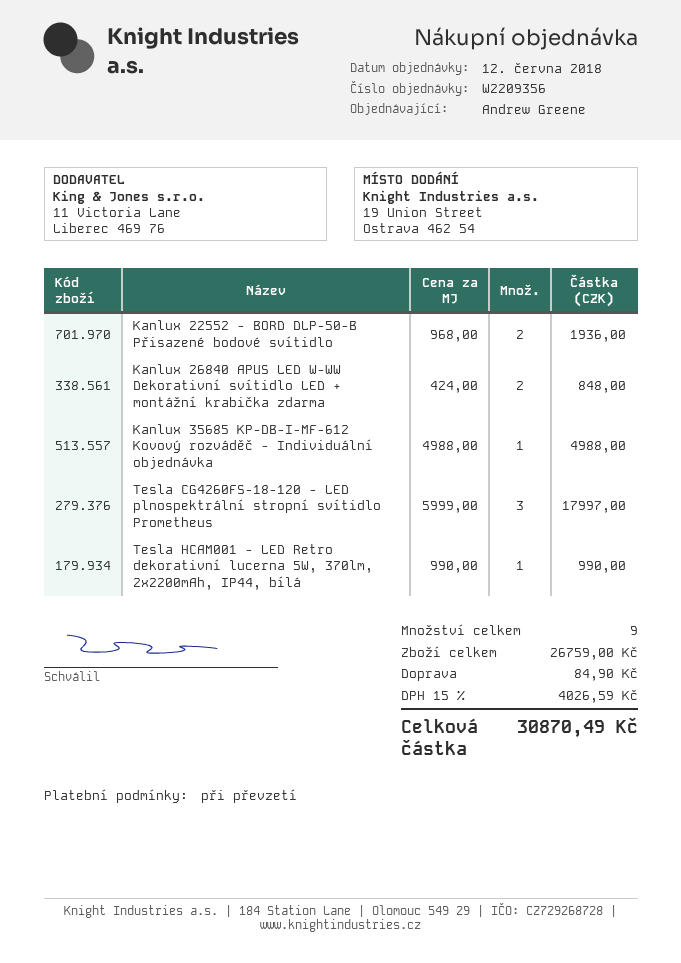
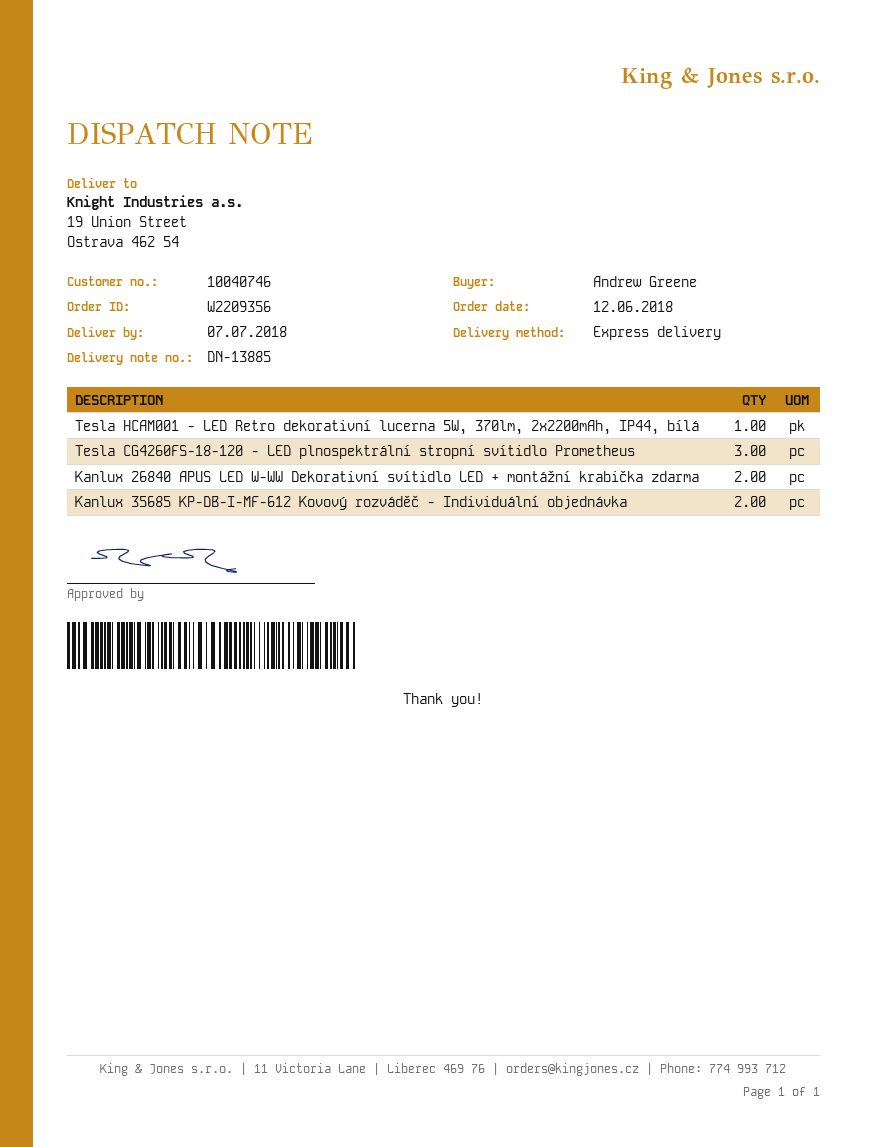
Kanlux 22552 - BORD DLP-50-B Přisazené bodové svítidlo: 2 -> none
Kanlux 35685 KP-DB-I-MF-612 Kovový rozváděč - Individuální objednávka: 1 -> 2

